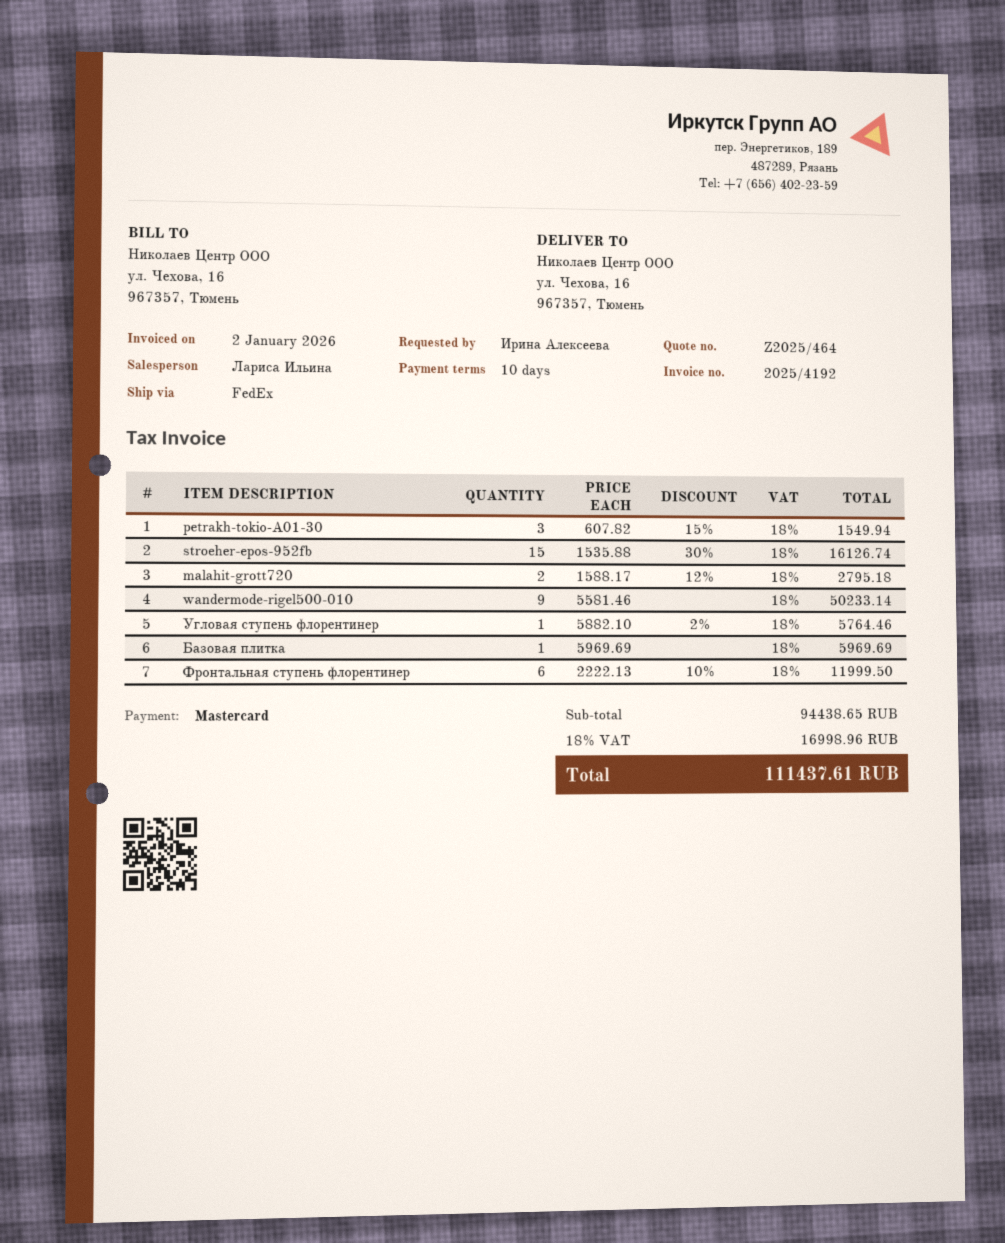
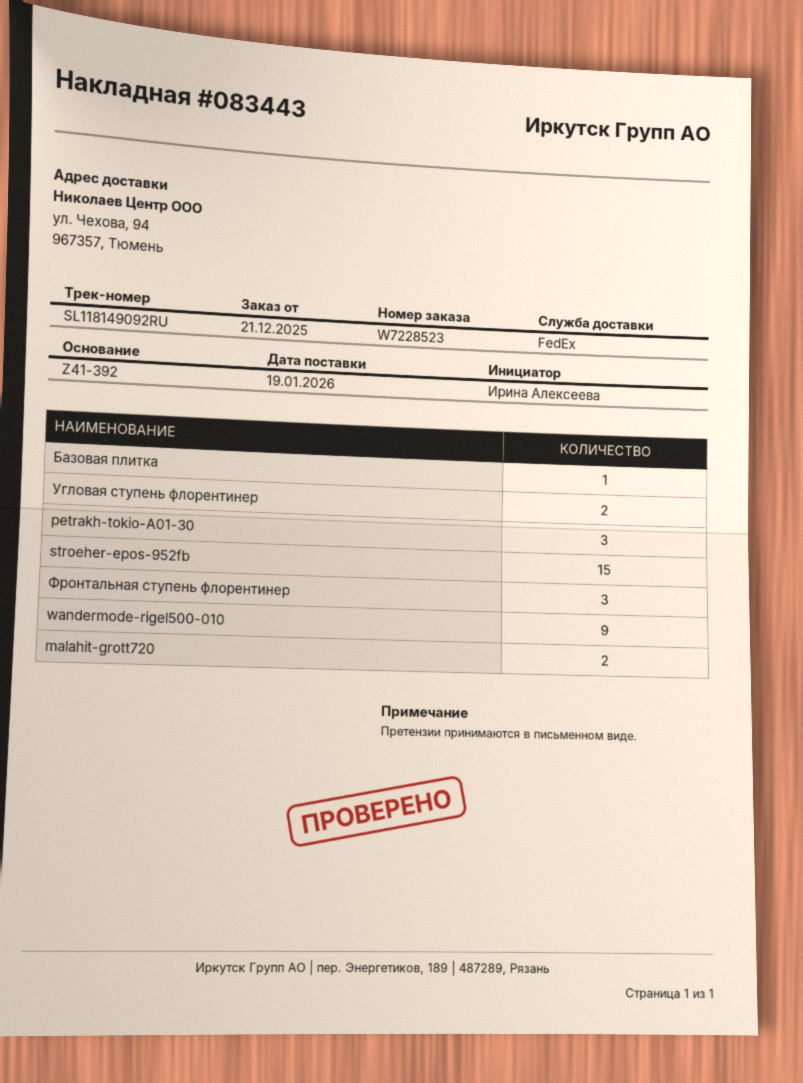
ship to: ул. Чехова, 16, 967357, Тюмень -> ул. Чехова, 94, 967357, Тюмень
Угловая ступень флорентинер: 1 -> 2
Фронтальная ступень флорентинер: 6 -> 3

